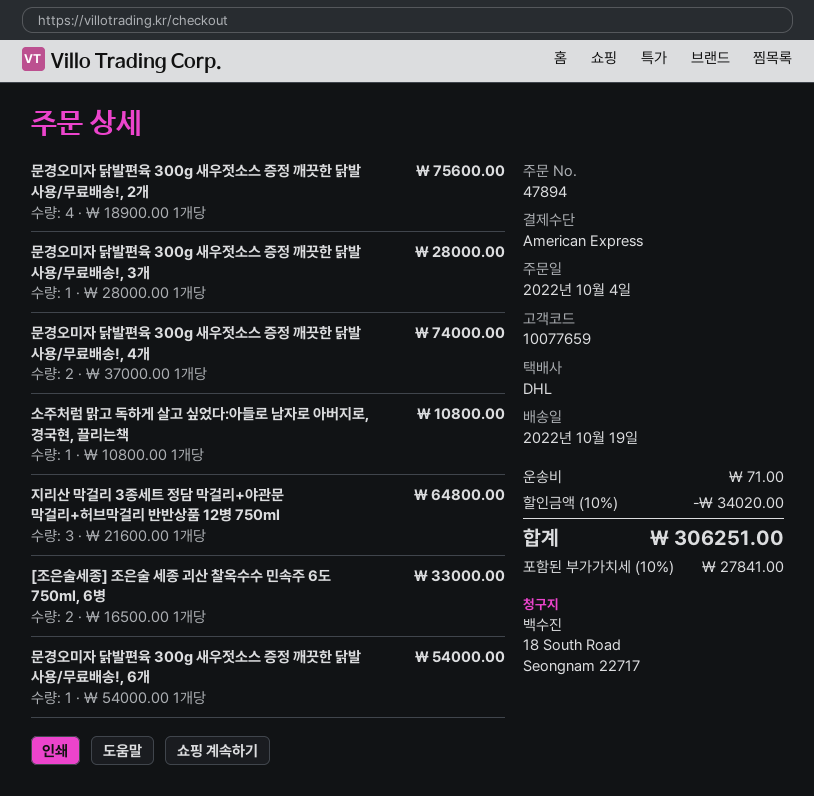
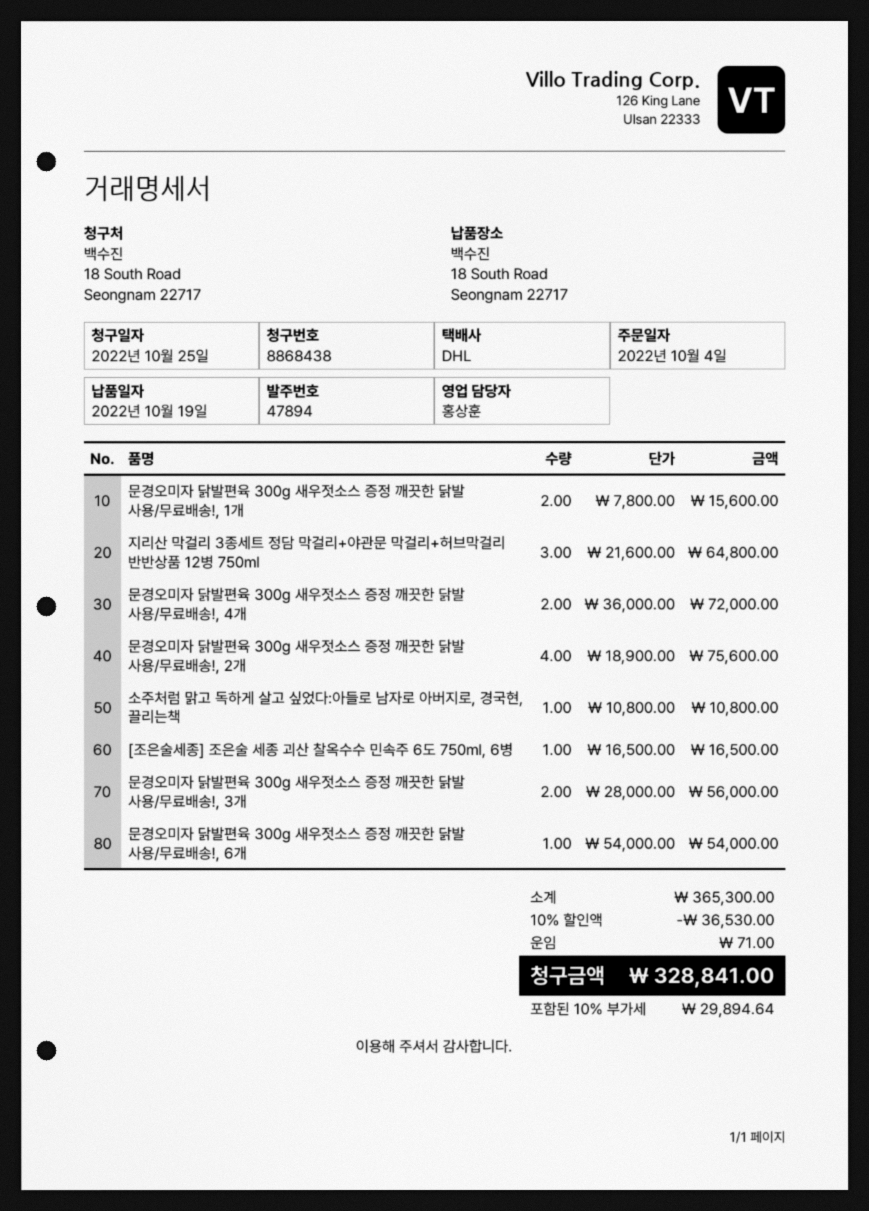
문경오미자 닭발편육 300g 새우젓소스 증정 깨끗한 닭발 사용/무료배송!, 3개: 1 x 28000.00 = 28000.00 -> 2 x 28000.00 = 56000.00
문경오미자 닭발편육 300g 새우젓소스 증정 깨끗한 닭발 사용/무료배송!, 4개: 2 x 37000.00 = 74000.00 -> 2 x 36000.00 = 72000.00
[조은술세종] 조은술 세종 괴산 찰옥수수 민속주 6도 750ml, 6병: 2 x 16500.00 = 33000.00 -> 1 x 16500.00 = 16500.00
문경오미자 닭발편육 300g 새우젓소스 증정 깨끗한 닭발 사용/무료배송!, 1개: none -> 2 x 7800.00 = 15600.00
discount: 10% = 34020.00 -> 10% = 36530.00
tax: 10% = 27841.00 -> 10% = 29894.64
total: 306251.00 -> 328841.00

